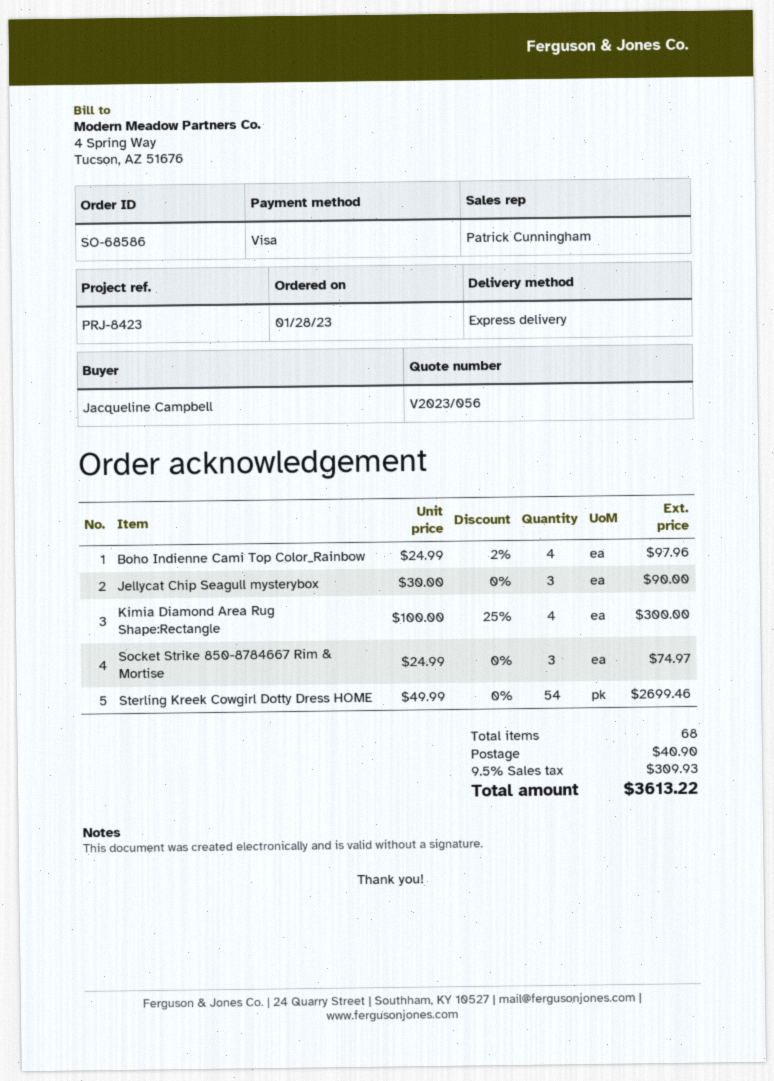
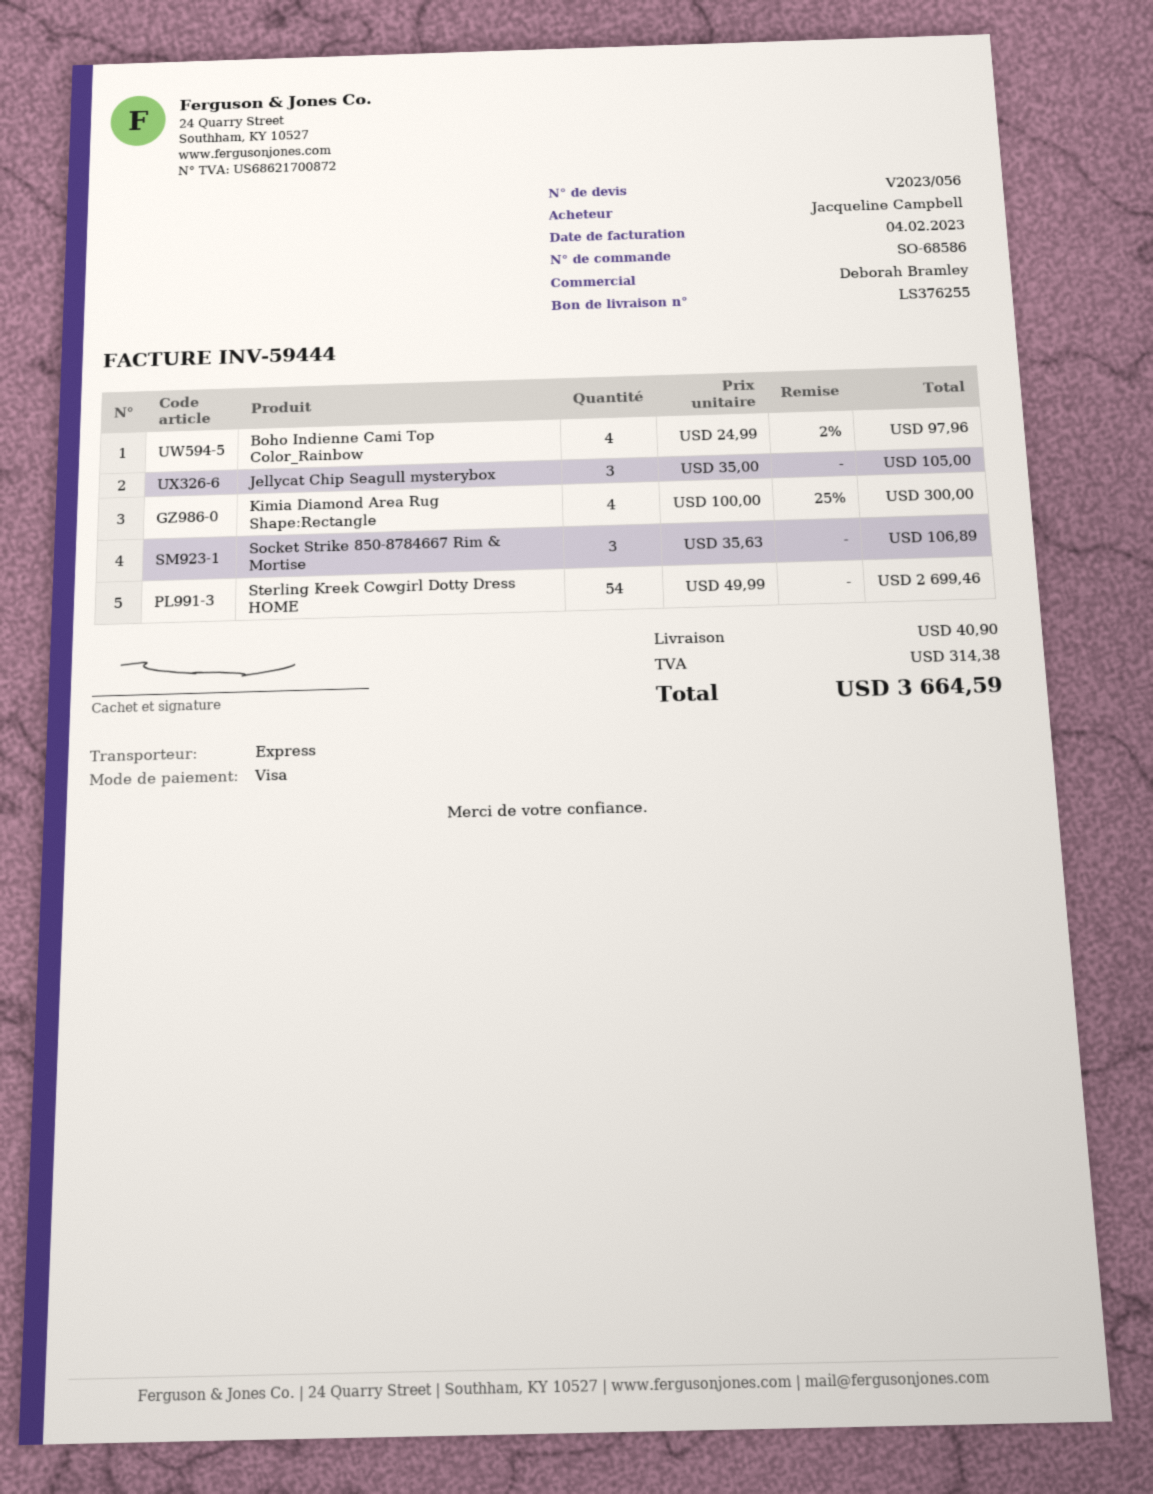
sales rep: Patrick Cunningham -> Deborah Bramley
Jellycat Chip Seagull mysterybox: 3 x 30.00 = 90.00 -> 3 x 35.00 = 105.00
Socket Strike 850-8784667 Rim & Mortise: 3 x 24.99 = 74.97 -> 3 x 35.63 = 106.89
tax: 309.93 -> 314.38
total: 3613.22 -> 3664.59

